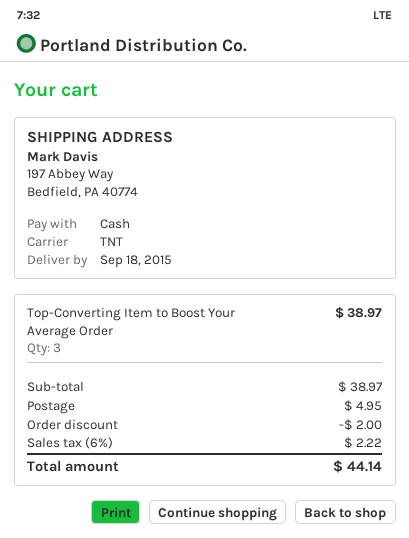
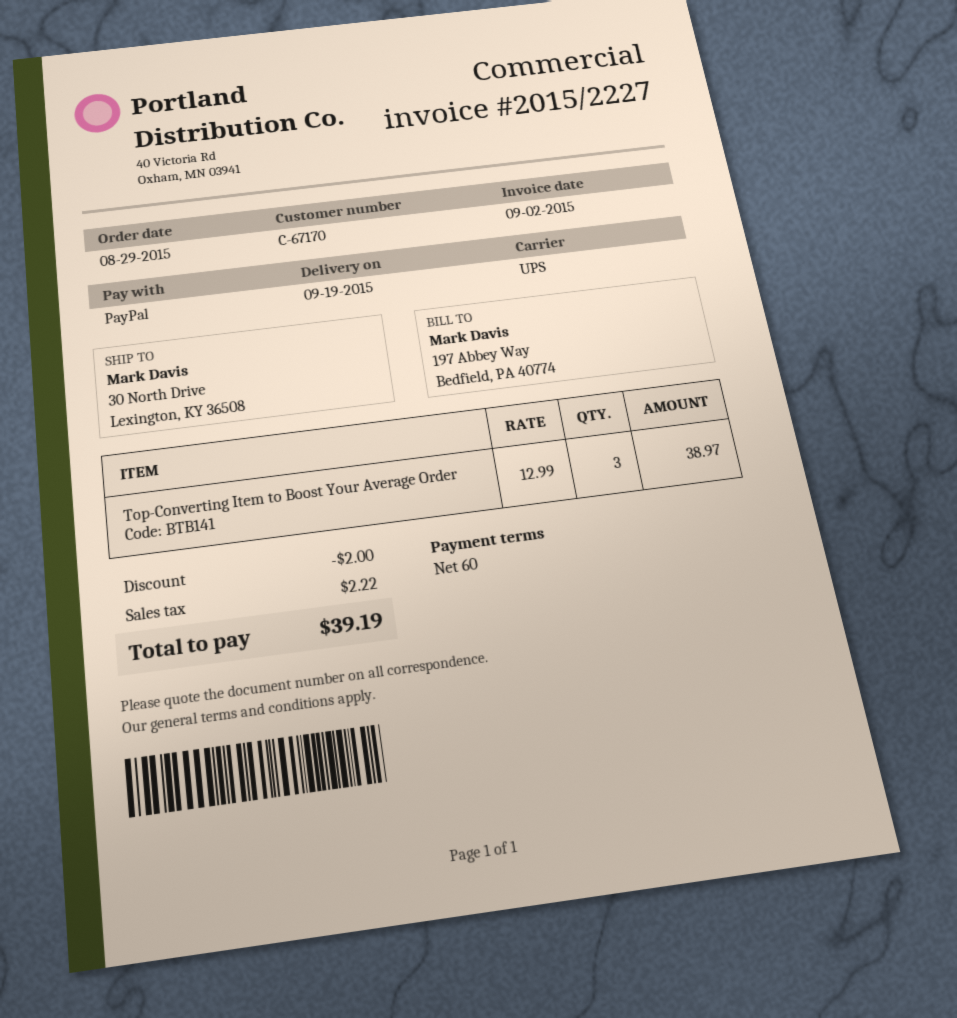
delivery date: 2015-09-18 -> 2015-09-19
payment method: cash -> PayPal
shipping method: TNT -> UPS
ship to: 197 Abbey Way, Bedfield, PA 40774 -> 30 North Drive, Lexington, KY 36508
shipping: 4.95 -> none
total: 44.14 -> 39.19

